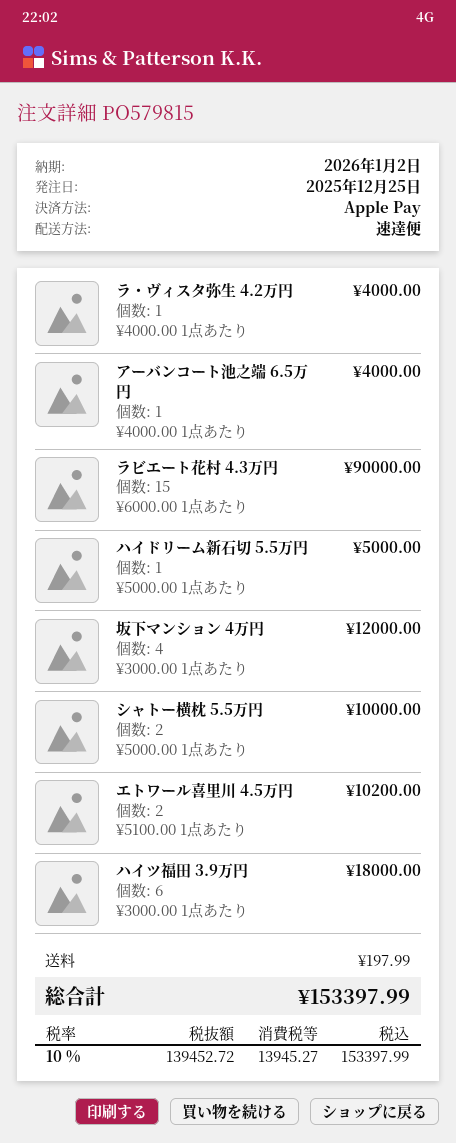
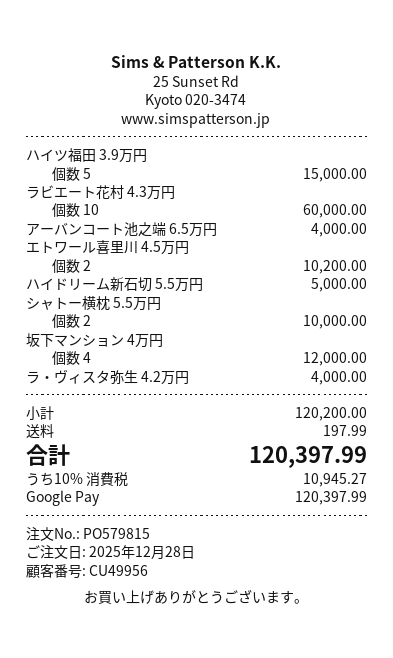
order date: 2025-12-25 -> 2025-12-28
payment method: Apple Pay -> Google Pay
ラビエート花村 4.3万円: 15 for 90000.00 -> 10 for 60000.00
ハイツ福田 3.9万円: 6 for 18000.00 -> 5 for 15000.00
tax: 10% = 13945.27 -> 10% = 10945.27
total: 153397.99 -> 120397.99

